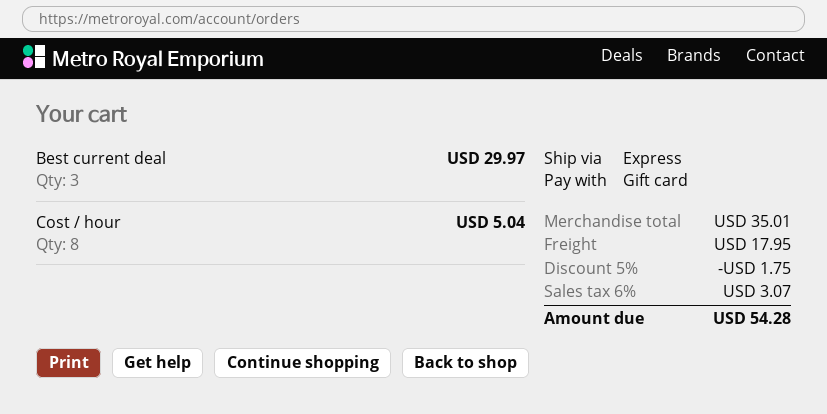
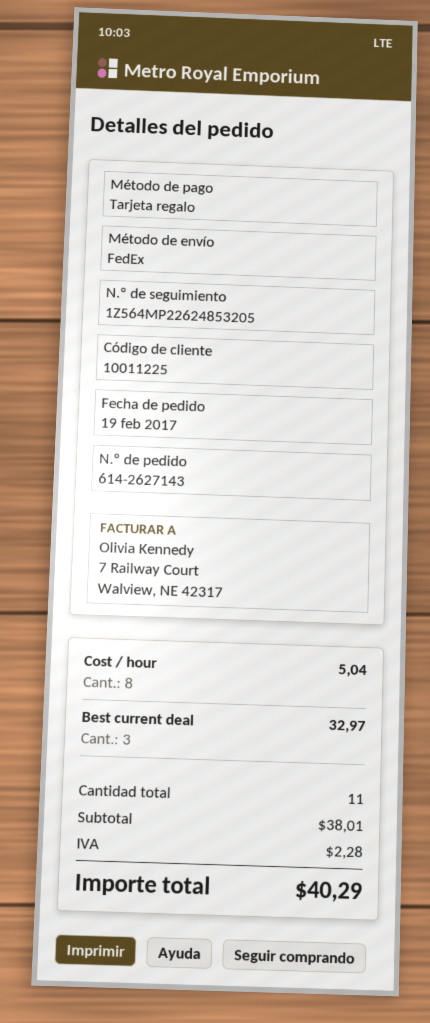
shipping method: express -> FedEx
Best current deal: 3 for 29.97 -> 3 for 32.97
subtotal: 35.01 -> 38.01
discount: 5% = 1.75 -> none
shipping: 17.95 -> none
tax: 3.07 -> 2.28
total: 54.28 -> 40.29

